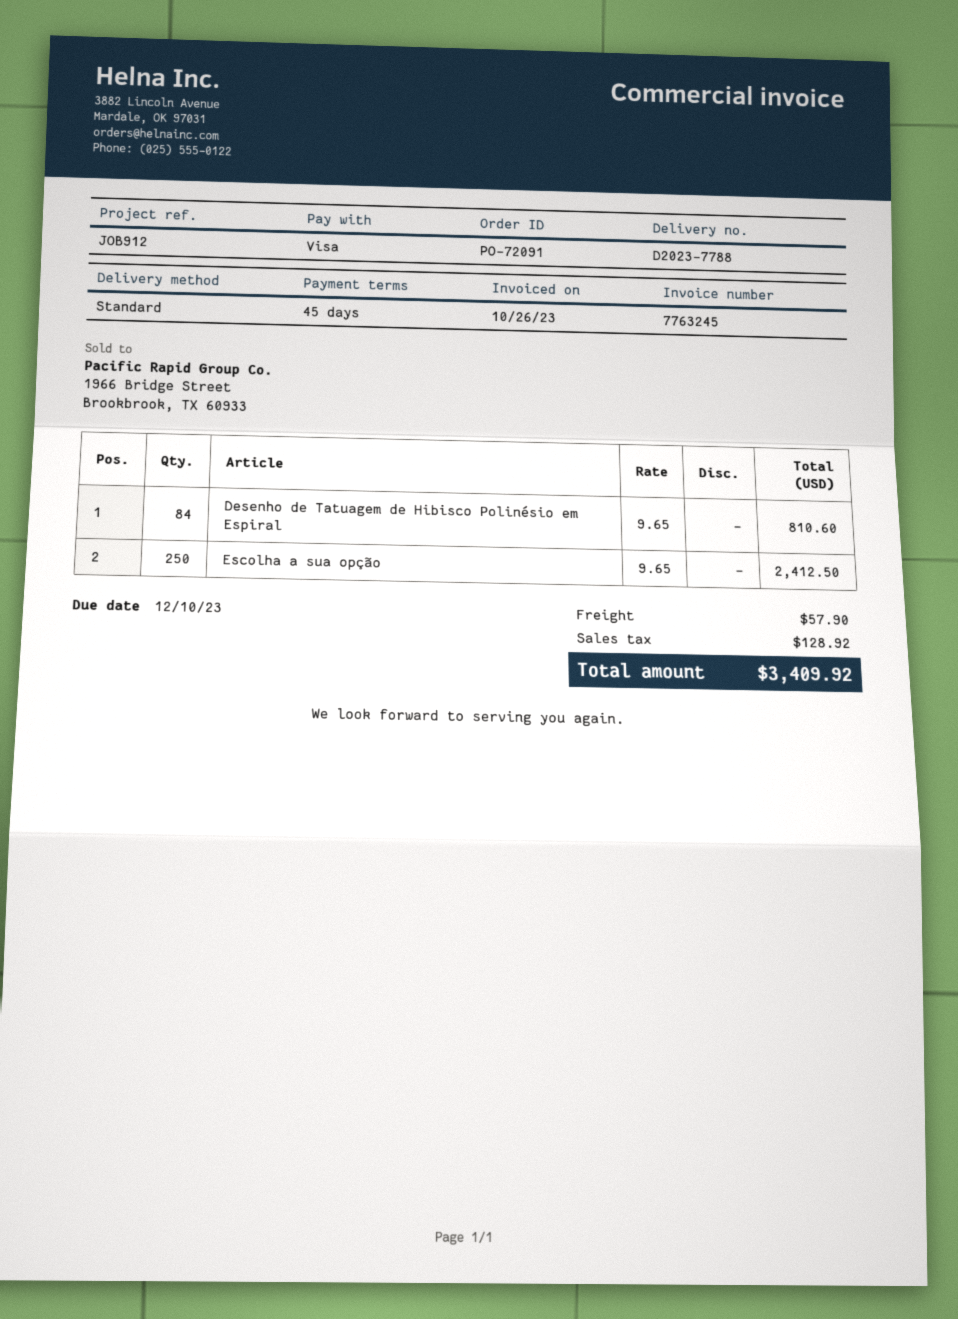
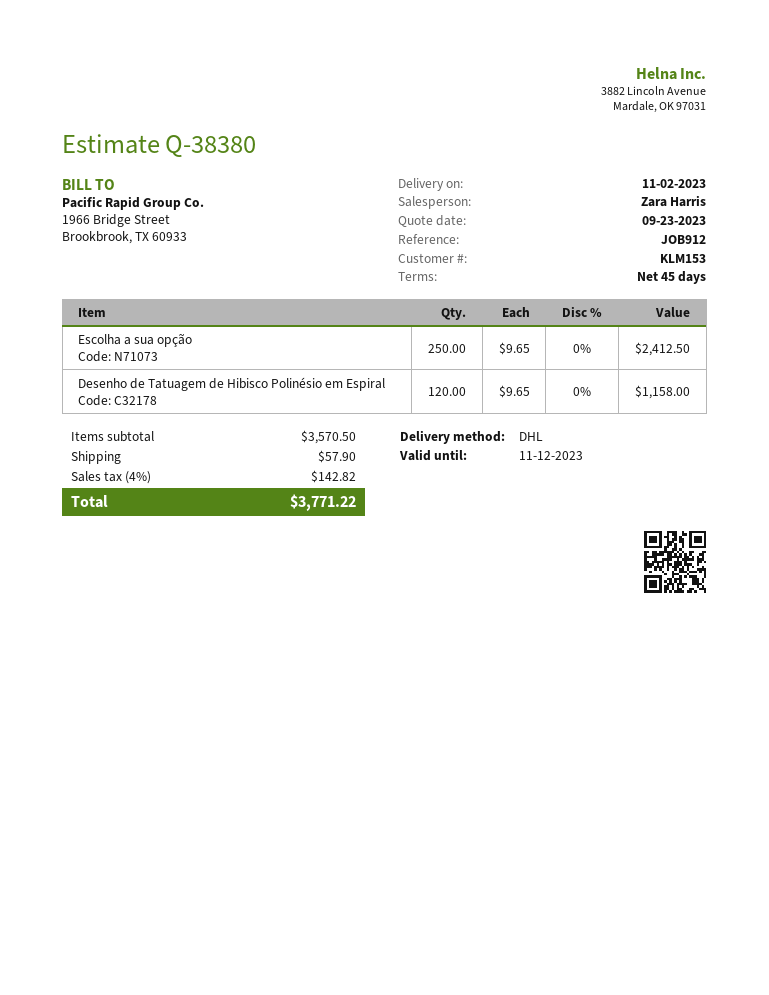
shipping method: standard -> DHL
Desenho de Tatuagem de Hibisco Polinésio em Espiral: 84 x 9.65 = 810.60 -> 120 x 9.65 = 1158.00
tax: 128.92 -> 142.82
total: 3409.92 -> 3771.22

